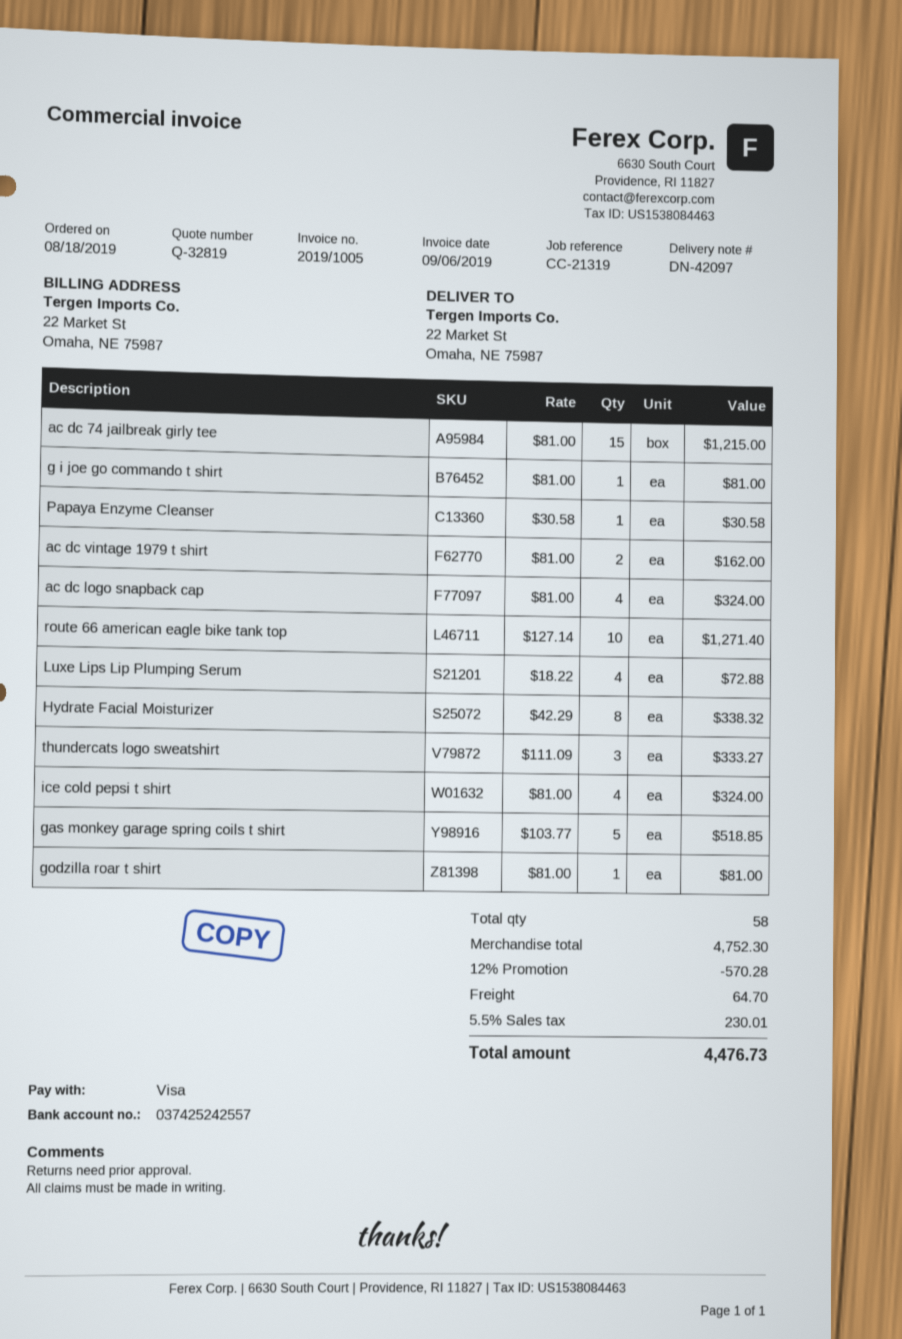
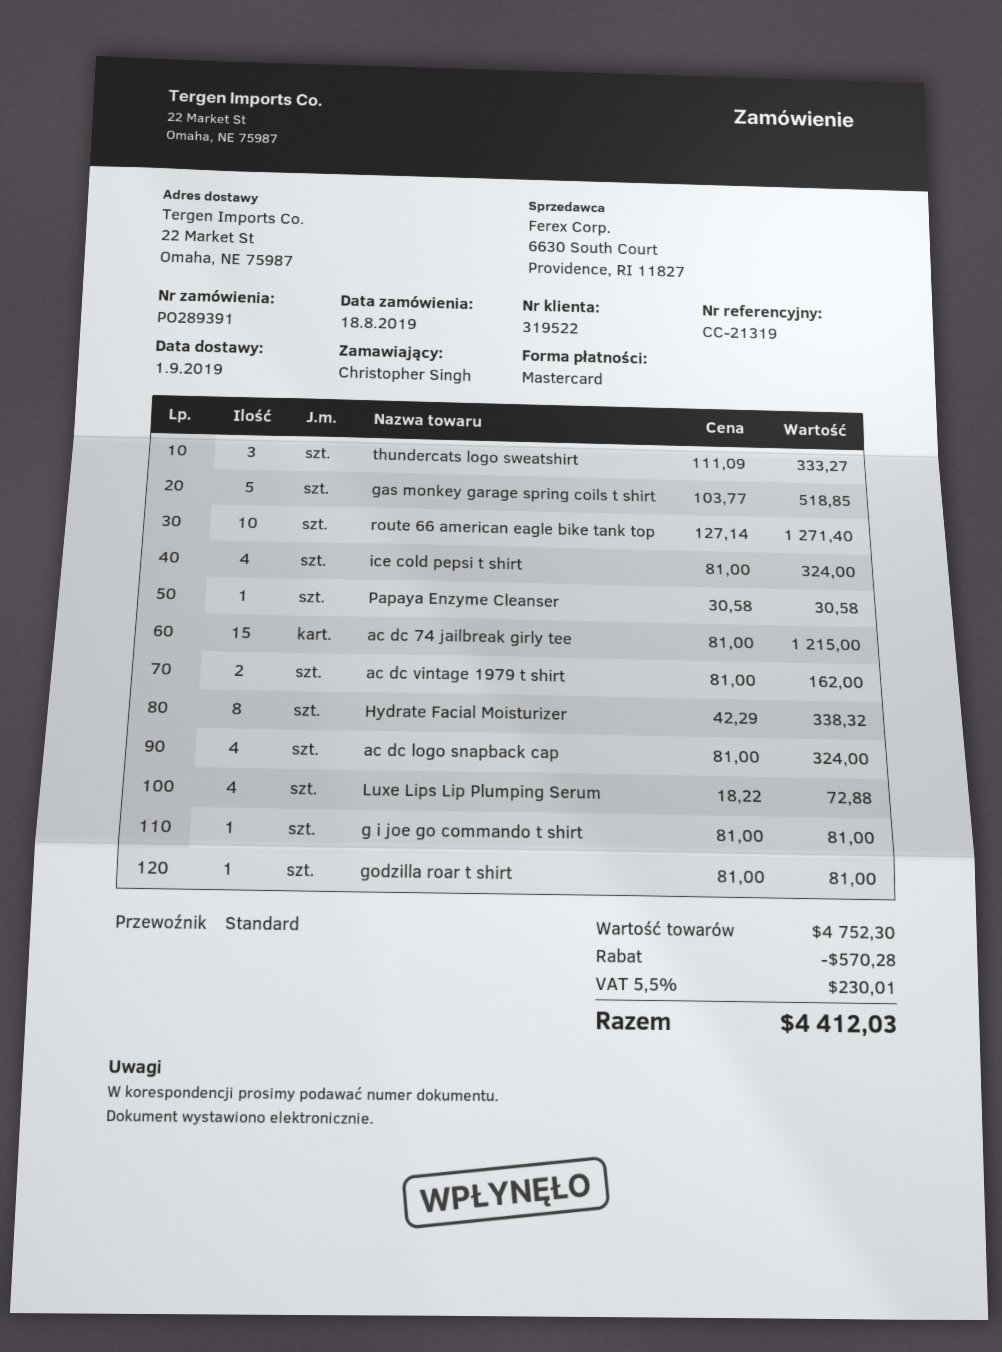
payment method: Visa -> Mastercard
shipping: 64.70 -> none
total: 4476.73 -> 4412.03

